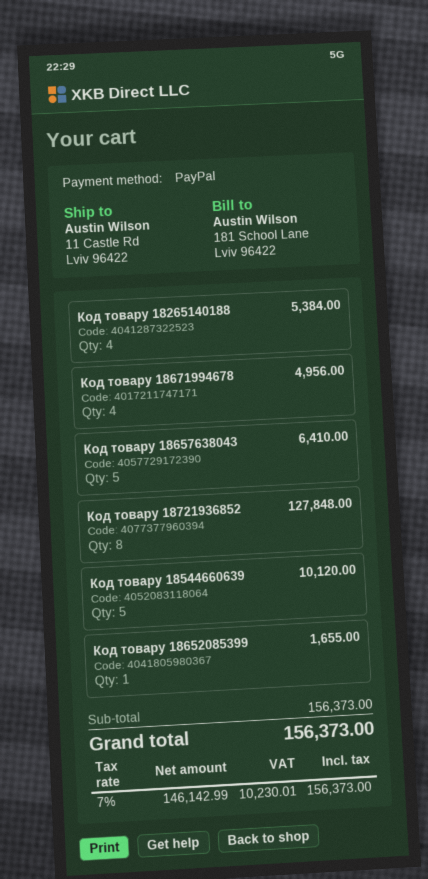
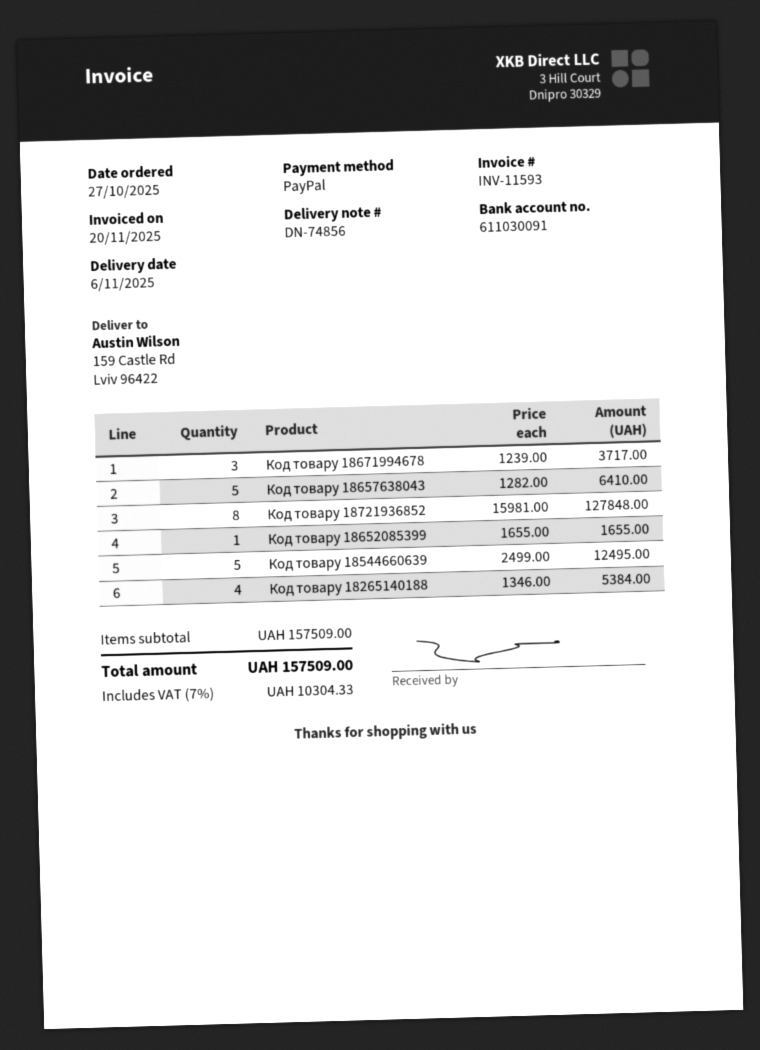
ship to: 11 Castle Rd, Lviv 96422 -> 159 Castle Rd, Lviv 96422
Код товару 18671994678: 4 for 4956.00 -> 3 for 3717.00
Код товару 18544660639: 5 for 10120.00 -> 5 for 12495.00
subtotal: 156373.00 -> 157509.00
tax: 7% = 10230.01 -> 7% = 10304.33
total: 156373.00 -> 157509.00

